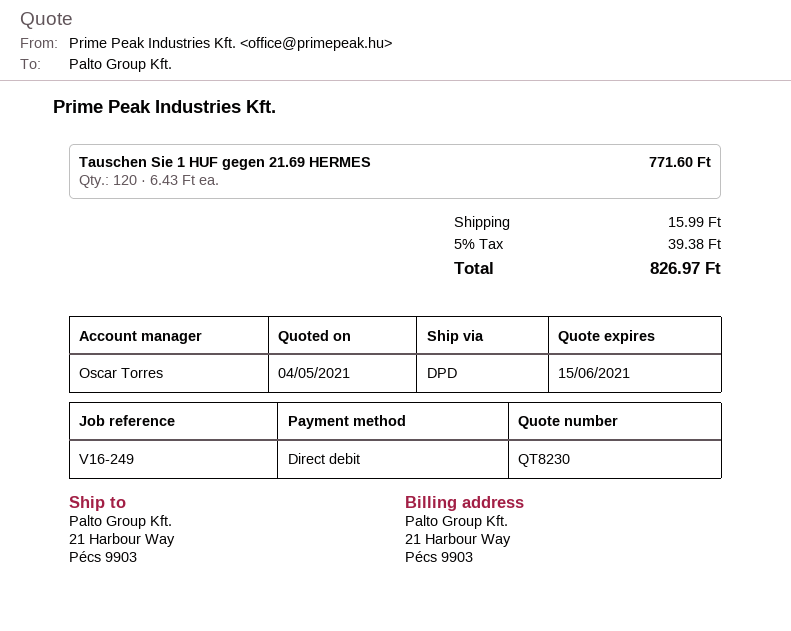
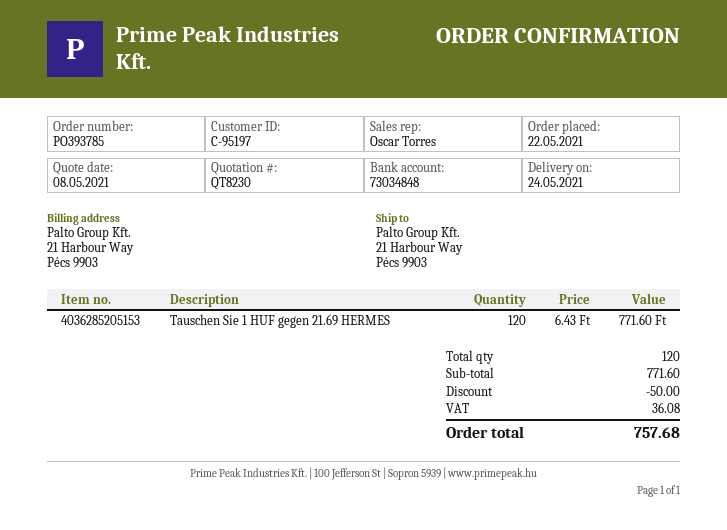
quote date: 2021-05-04 -> 2021-05-08
discount: none -> 50.00
shipping: 15.99 -> none
tax: 39.38 -> 36.08
total: 826.97 -> 757.68

